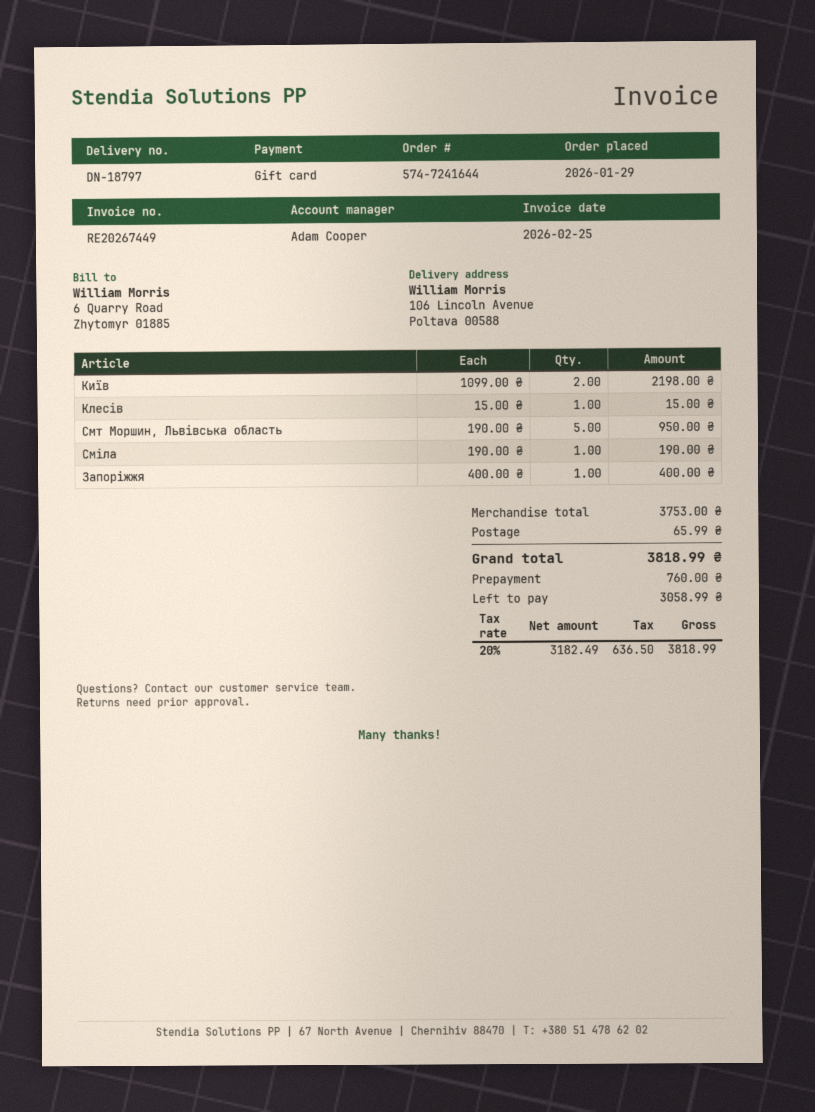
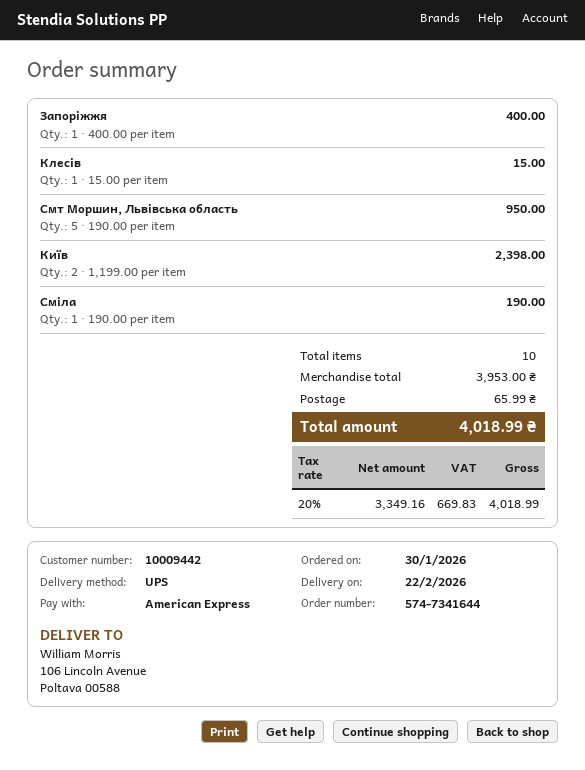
order number: 574-7241644 -> 574-7341644
order date: 2026-01-29 -> 2026-01-30
payment method: gift card -> American Express
Київ: 2 x 1099.00 = 2198.00 -> 2 x 1199.00 = 2398.00
subtotal: 3753.00 -> 3953.00
net: 3182.49 -> 3349.16
tax: 20% = 636.50 -> 20% = 669.83
total: 3818.99 -> 4018.99

